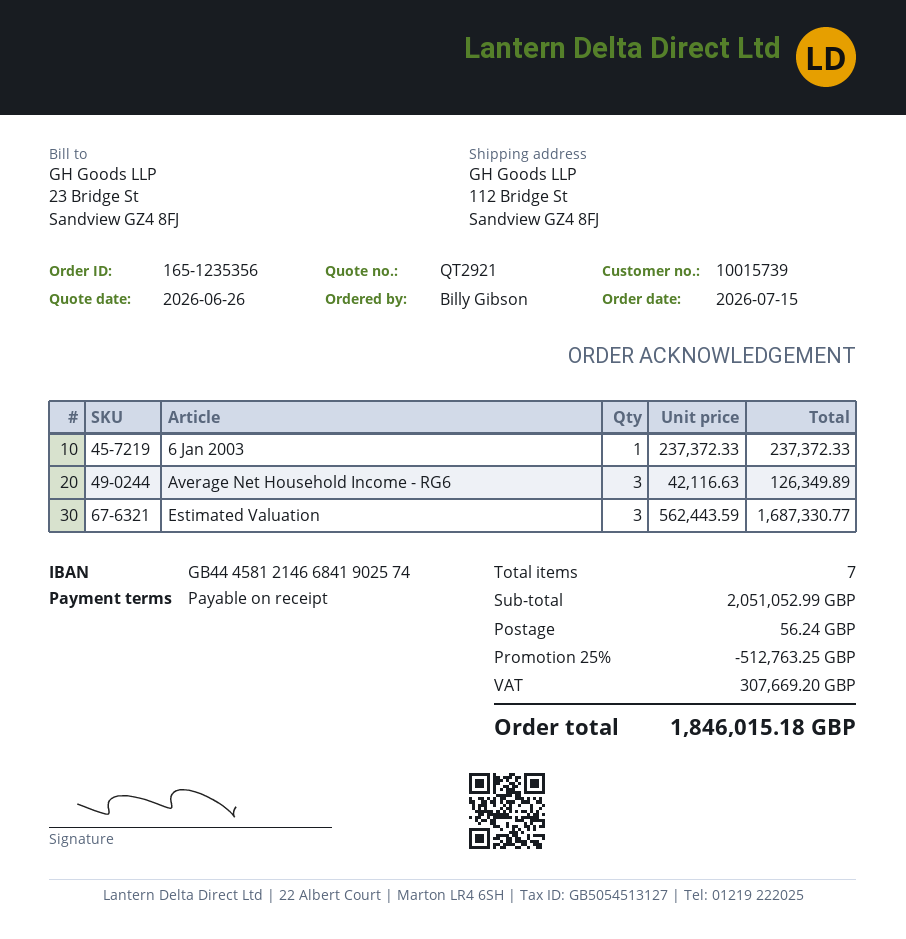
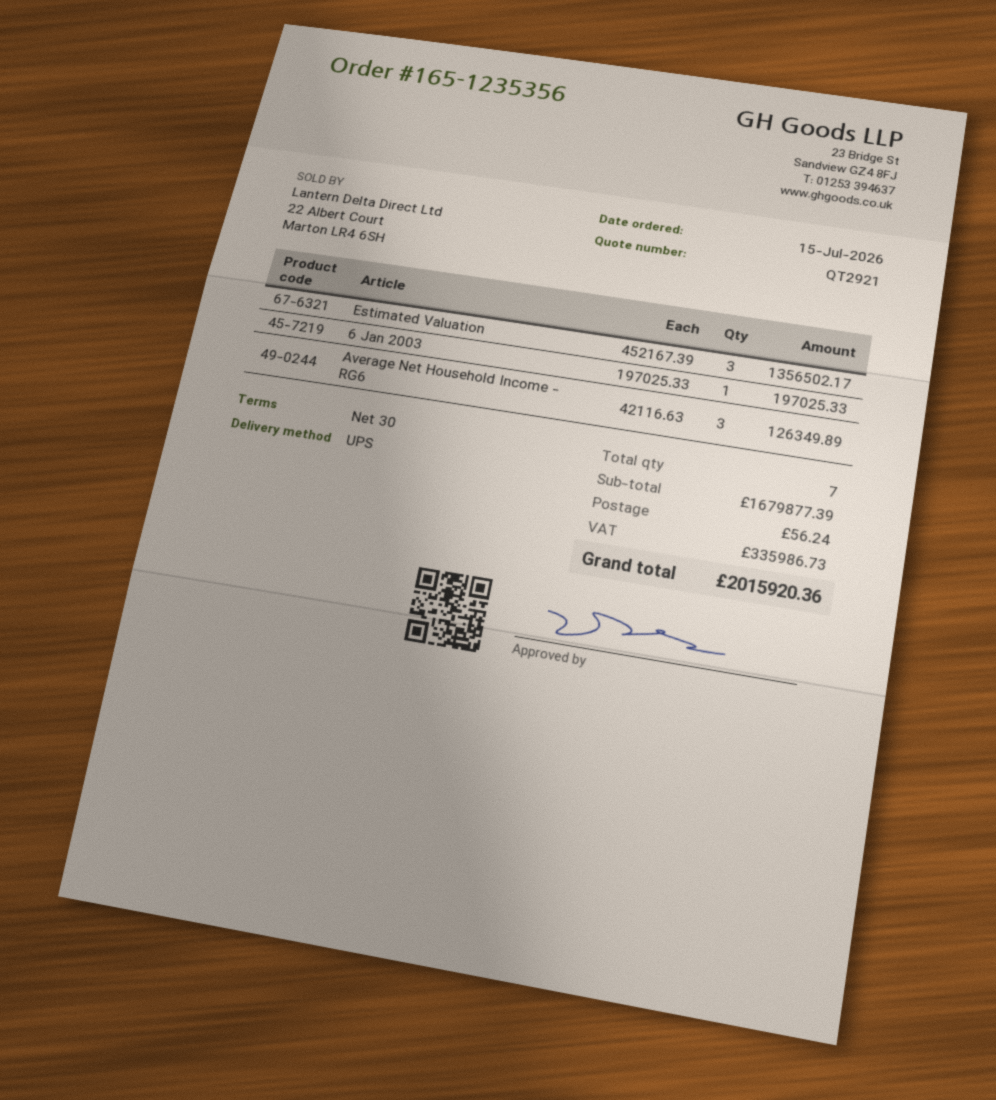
payment terms: on receipt -> 30 days
6 Jan 2003: 1 x 237372.33 = 237372.33 -> 1 x 197025.33 = 197025.33
Estimated Valuation: 3 x 562443.59 = 1687330.77 -> 3 x 452167.39 = 1356502.17
subtotal: 2051052.99 -> 1679877.39
discount: 25% = 512763.25 -> none
tax: 307669.20 -> 335986.73
total: 1846015.18 -> 2015920.36

